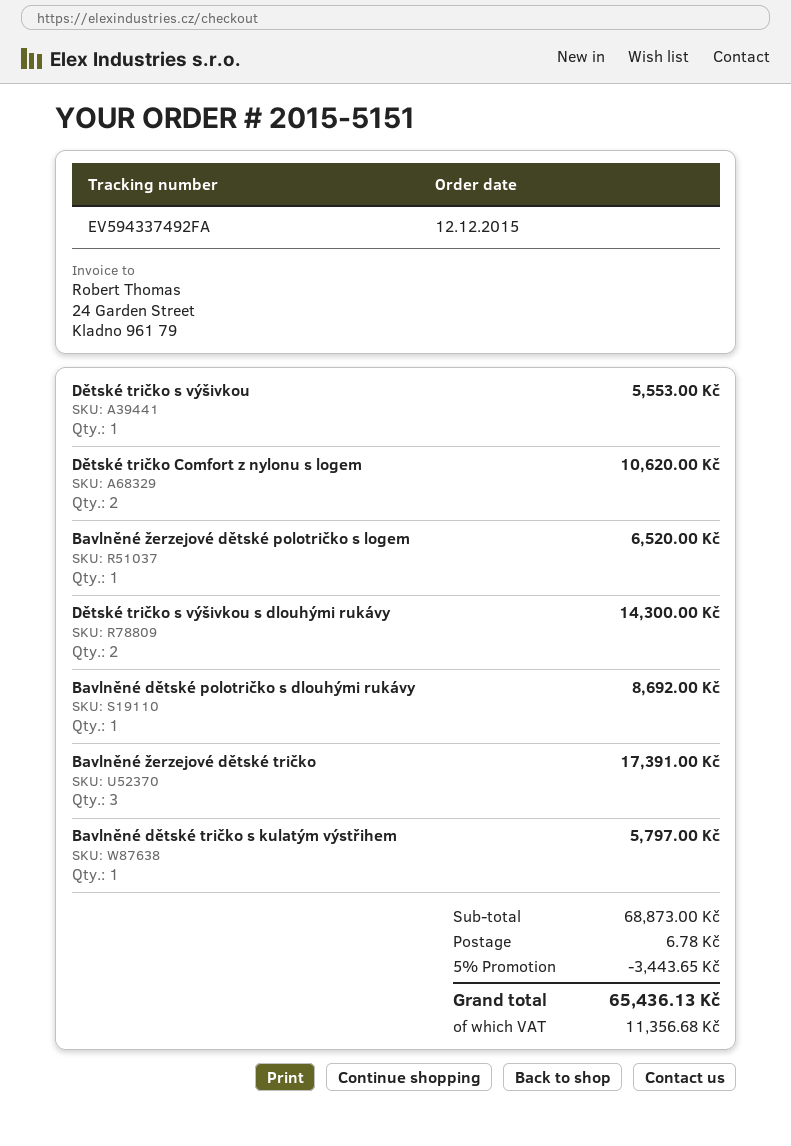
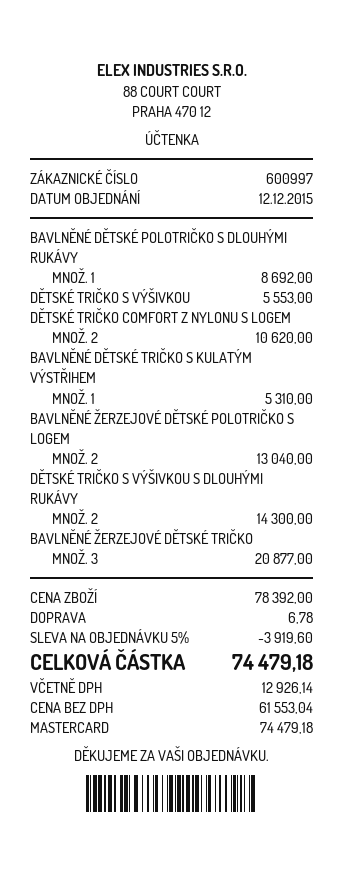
Bavlněné žerzejové dětské polotričko s logem: 1 for 6520.00 -> 2 for 13040.00
Bavlněné žerzejové dětské tričko: 3 for 17391.00 -> 3 for 20877.00
Bavlněné dětské tričko s kulatým výstřihem: 1 for 5797.00 -> 1 for 5310.00
subtotal: 68873.00 -> 78392.00
discount: 5% = 3443.65 -> 5% = 3919.60
tax: 11356.68 -> 12926.14
total: 65436.13 -> 74479.18

